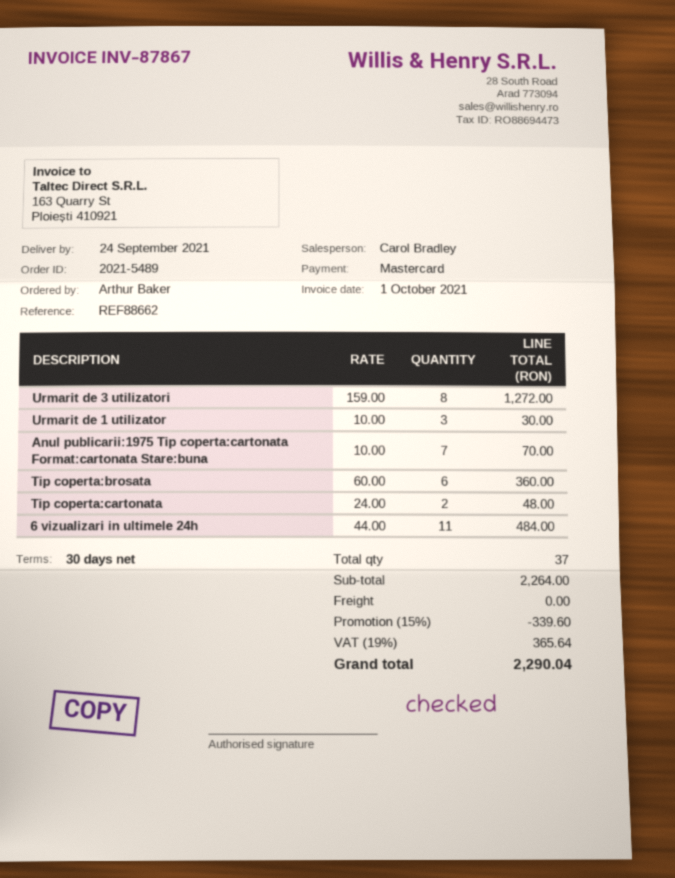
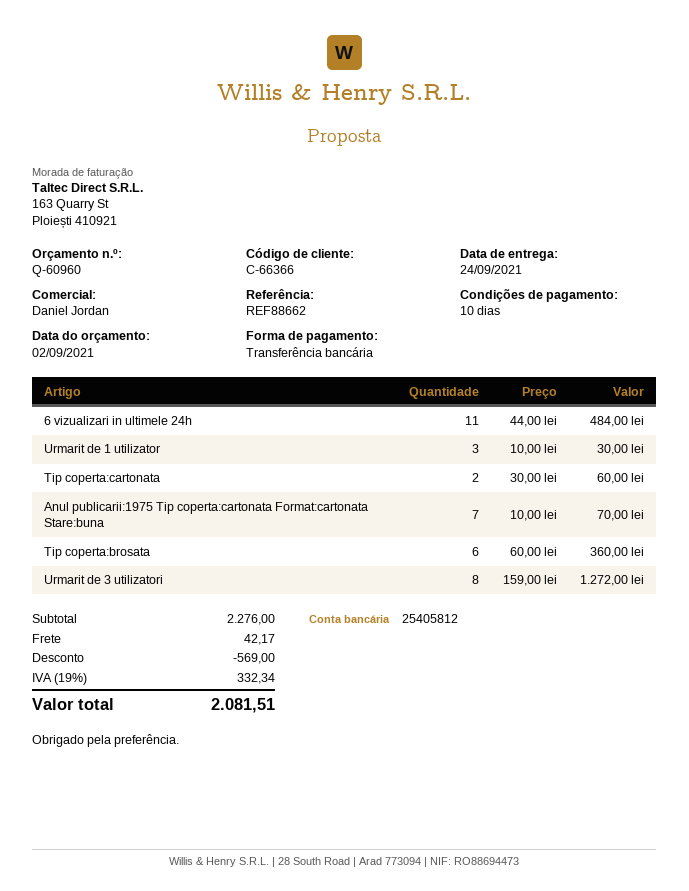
payment terms: 30 days -> 10 days
sales rep: Carol Bradley -> Daniel Jordan
payment method: Mastercard -> bank transfer
Tip coperta:cartonata: 2 x 24.00 = 48.00 -> 2 x 30.00 = 60.00
subtotal: 2264.00 -> 2276.00
discount: 339.60 -> 569.00
shipping: 0.00 -> 42.17
tax: 19% = 365.64 -> 19% = 332.34
total: 2290.04 -> 2081.51

